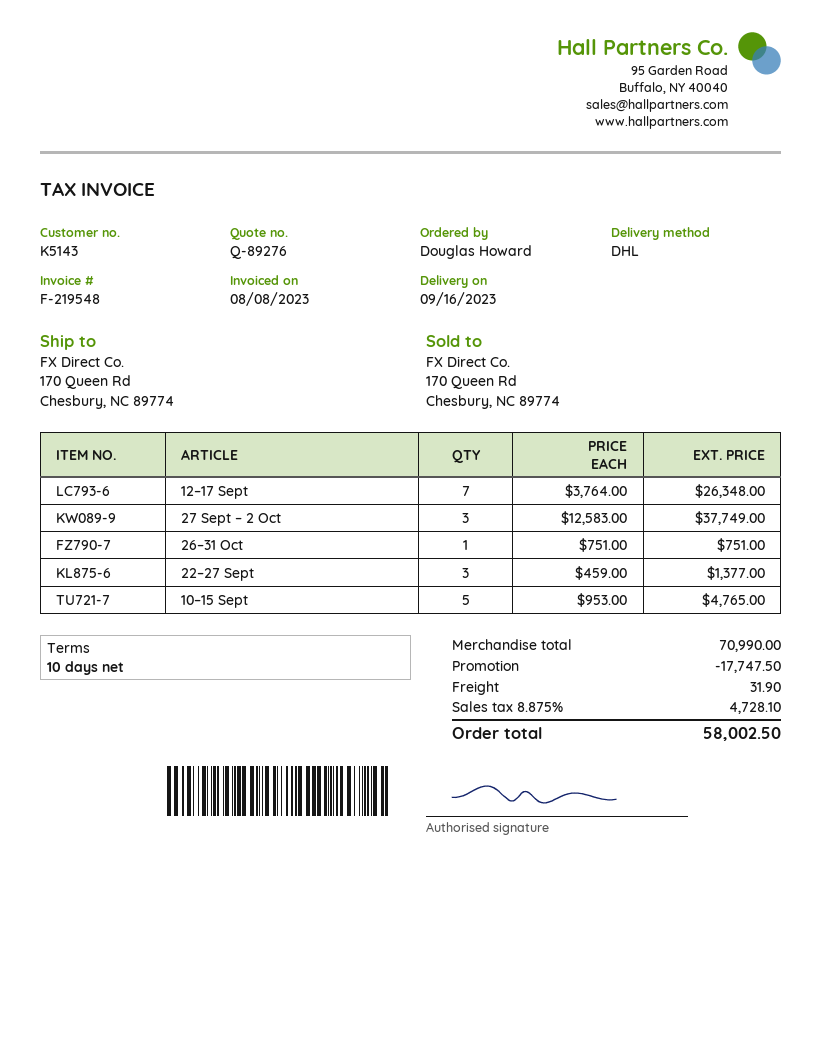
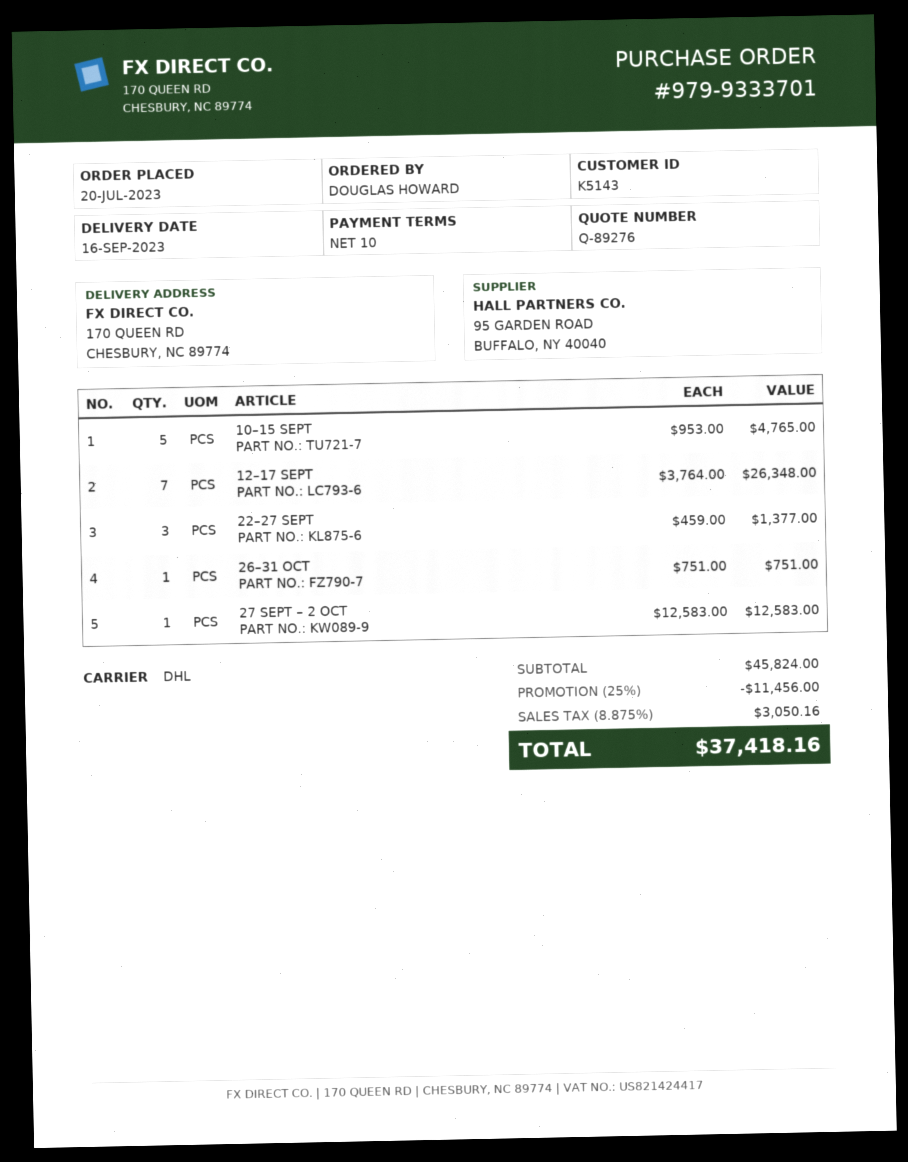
27 Sept – 2 Oct: 3 x 12583.00 = 37749.00 -> 1 x 12583.00 = 12583.00
subtotal: 70990.00 -> 45824.00
discount: 17747.50 -> 11456.00
shipping: 31.90 -> none
tax: 8.875% = 4728.10 -> 8.875% = 3050.16
total: 58002.50 -> 37418.16

